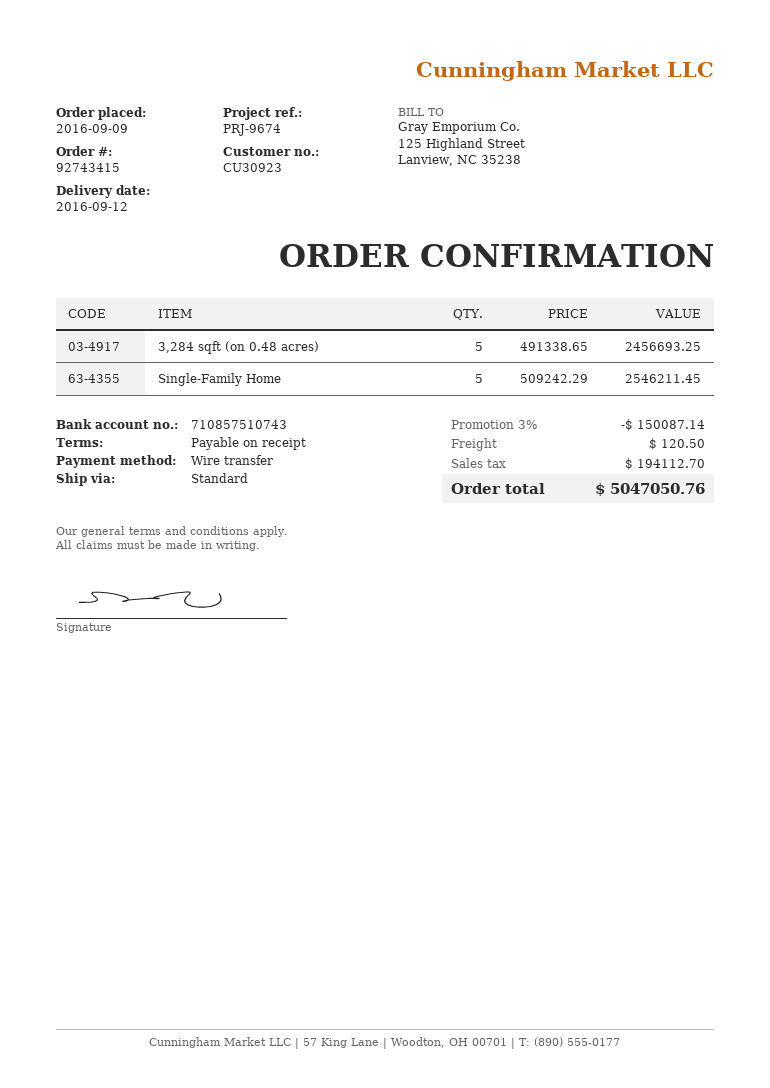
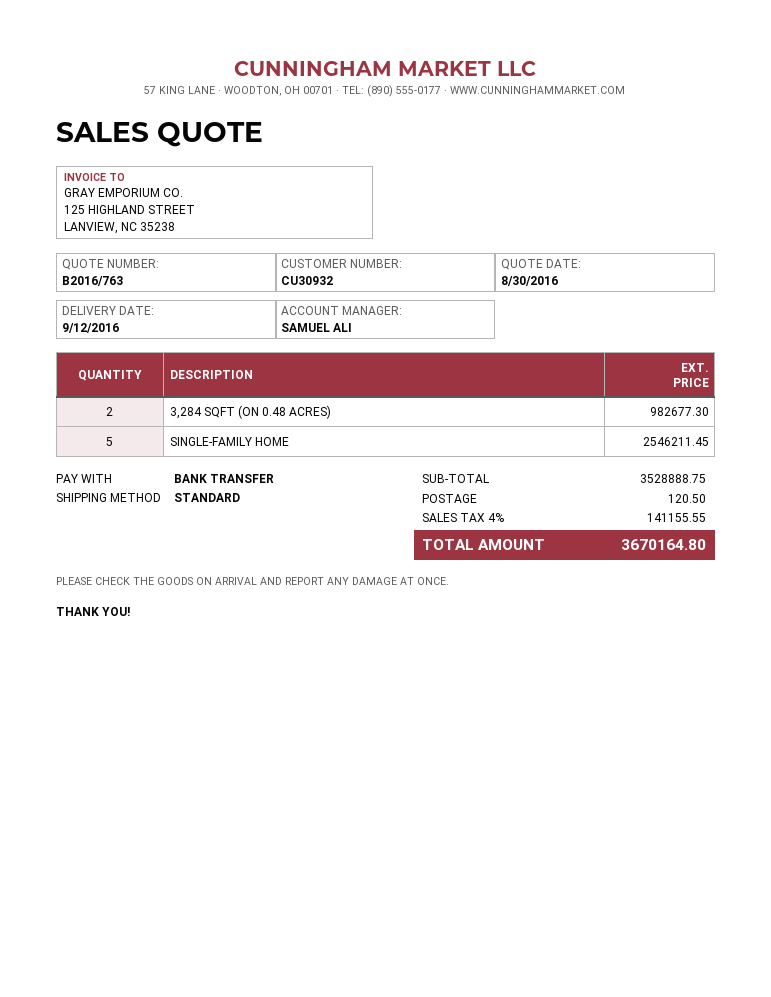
customer number: CU30923 -> CU30932
3,284 sqft (on 0.48 acres): 5 for 2456693.25 -> 2 for 982677.30
discount: 3% = 150087.14 -> none
tax: 194112.70 -> 141155.55
total: 5047050.76 -> 3670164.80

